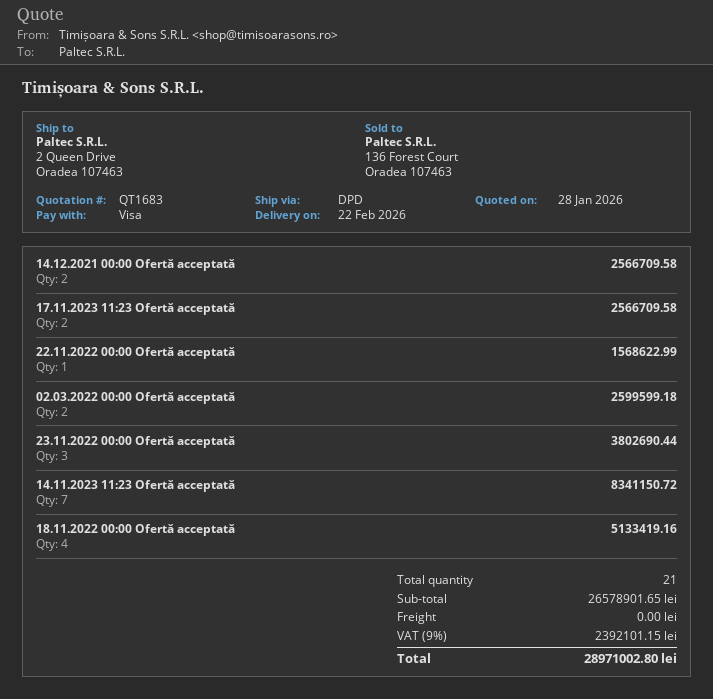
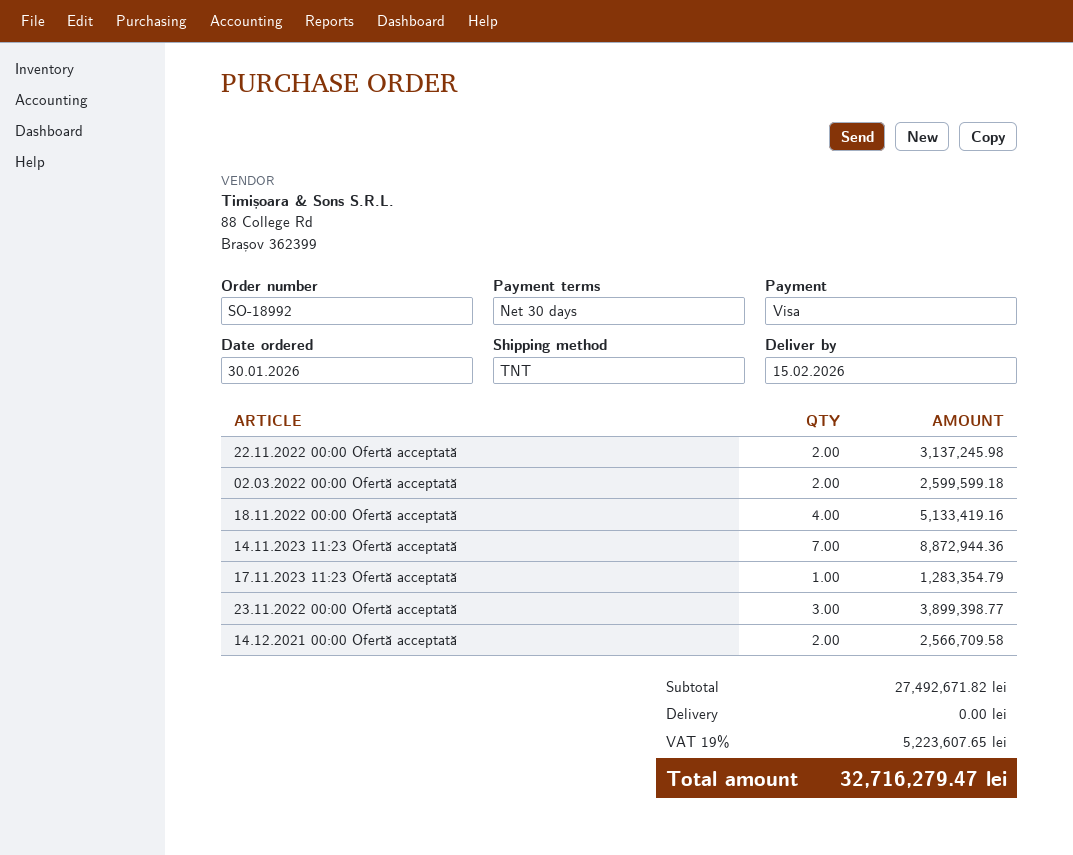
delivery date: 2026-02-22 -> 2026-02-15
shipping method: DPD -> TNT
17.11.2023 11:23 Ofertă acceptată: 2 for 2566709.58 -> 1 for 1283354.79
22.11.2022 00:00 Ofertă acceptată: 1 for 1568622.99 -> 2 for 3137245.98
23.11.2022 00:00 Ofertă acceptată: 3 for 3802690.44 -> 3 for 3899398.77
14.11.2023 11:23 Ofertă acceptată: 7 for 8341150.72 -> 7 for 8872944.36
subtotal: 26578901.65 -> 27492671.82
tax: 9% = 2392101.15 -> 19% = 5223607.65
total: 28971002.80 -> 32716279.47

